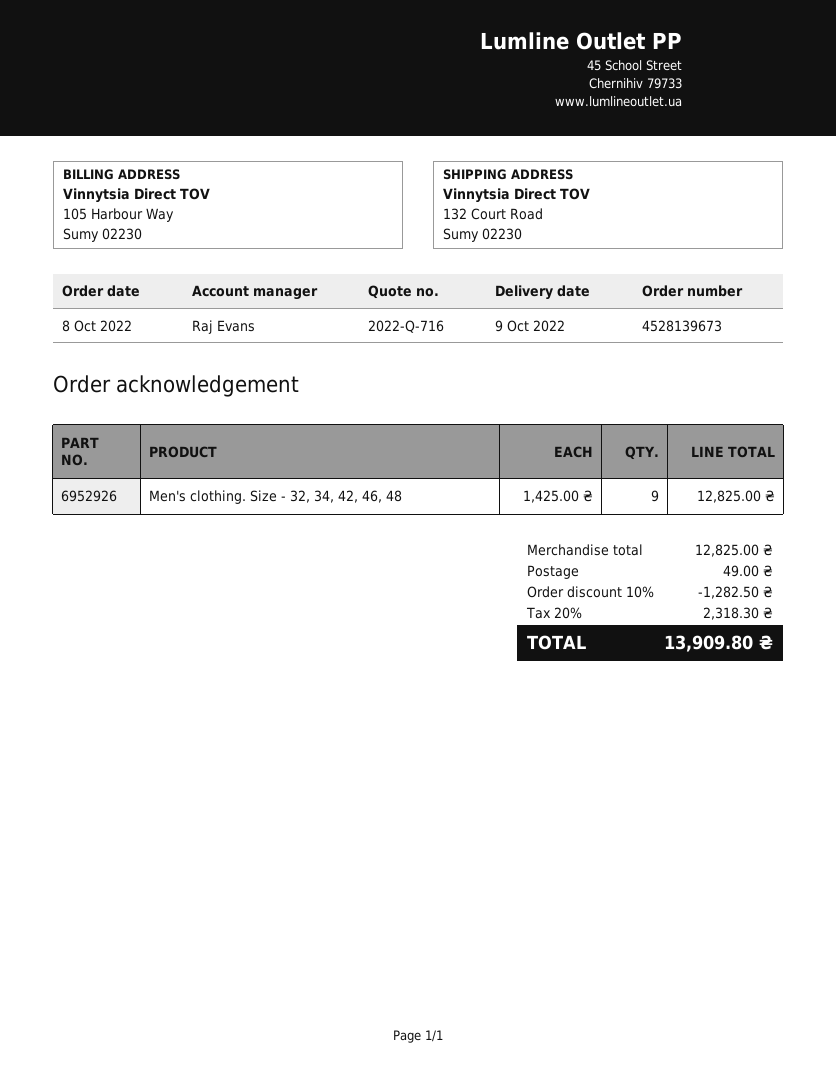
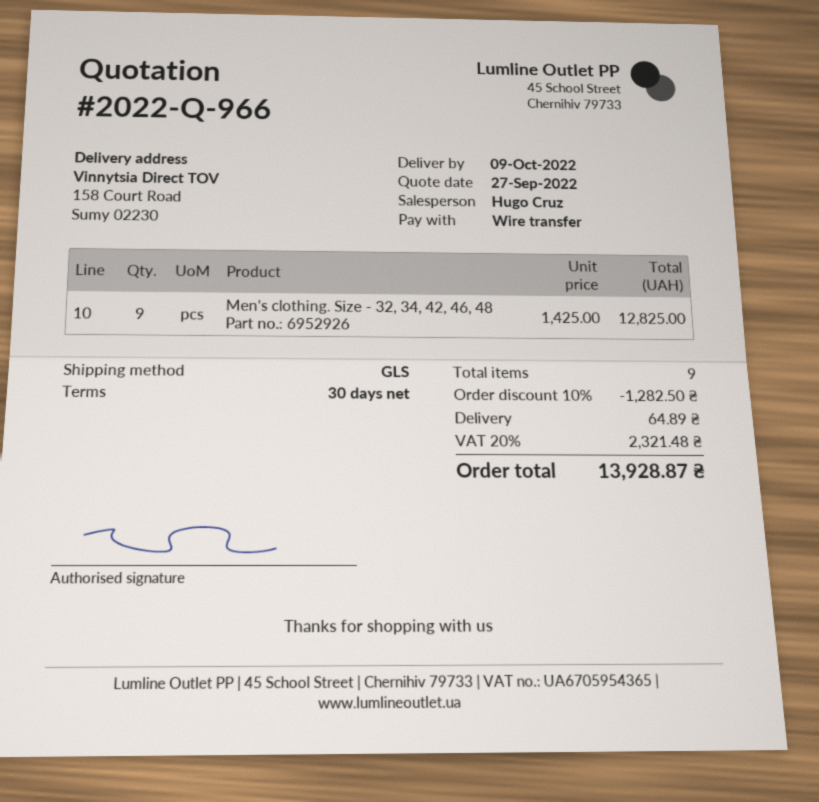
quote number: 2022-Q-716 -> 2022-Q-966
sales rep: Raj Evans -> Hugo Cruz
ship to: 132 Court Road, Sumy 02230 -> 158 Court Road, Sumy 02230
shipping: 49.00 -> 64.89
tax: 20% = 2318.30 -> 20% = 2321.48
total: 13909.80 -> 13928.87

